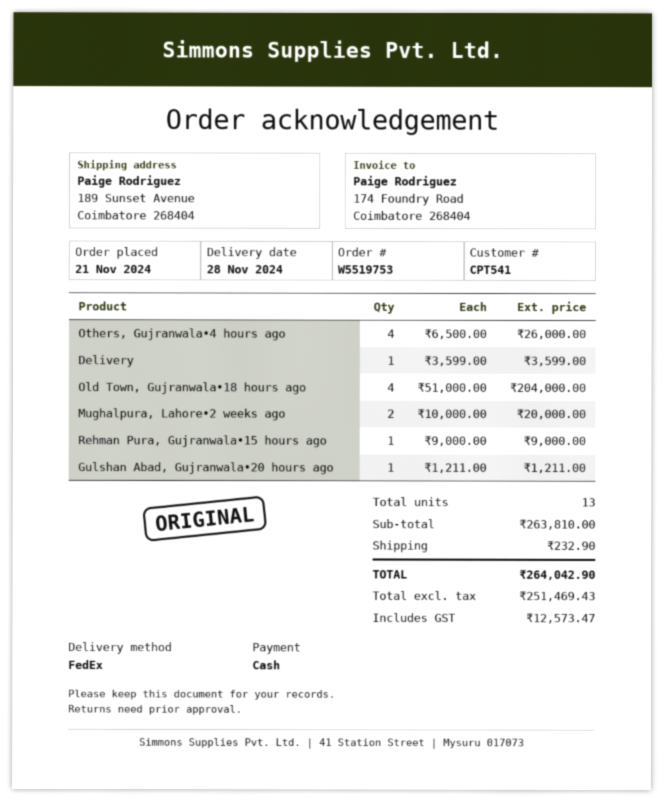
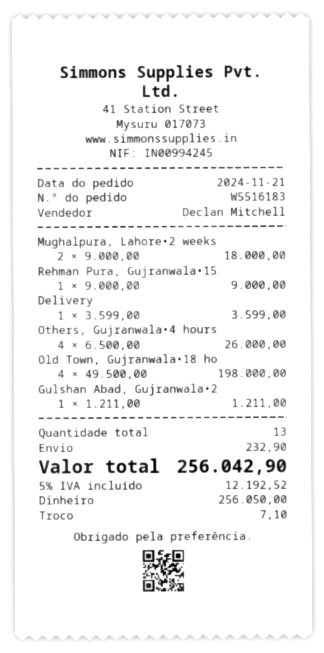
order number: W5519753 -> W5516183
Old Town, Gujranwala•18 hours ago: 4 x 51000.00 = 204000.00 -> 4 x 49500.00 = 198000.00
Mughalpura, Lahore•2 weeks ago: 2 x 10000.00 = 20000.00 -> 2 x 9000.00 = 18000.00
tax: 12573.47 -> 12192.52
total: 264042.90 -> 256042.90

